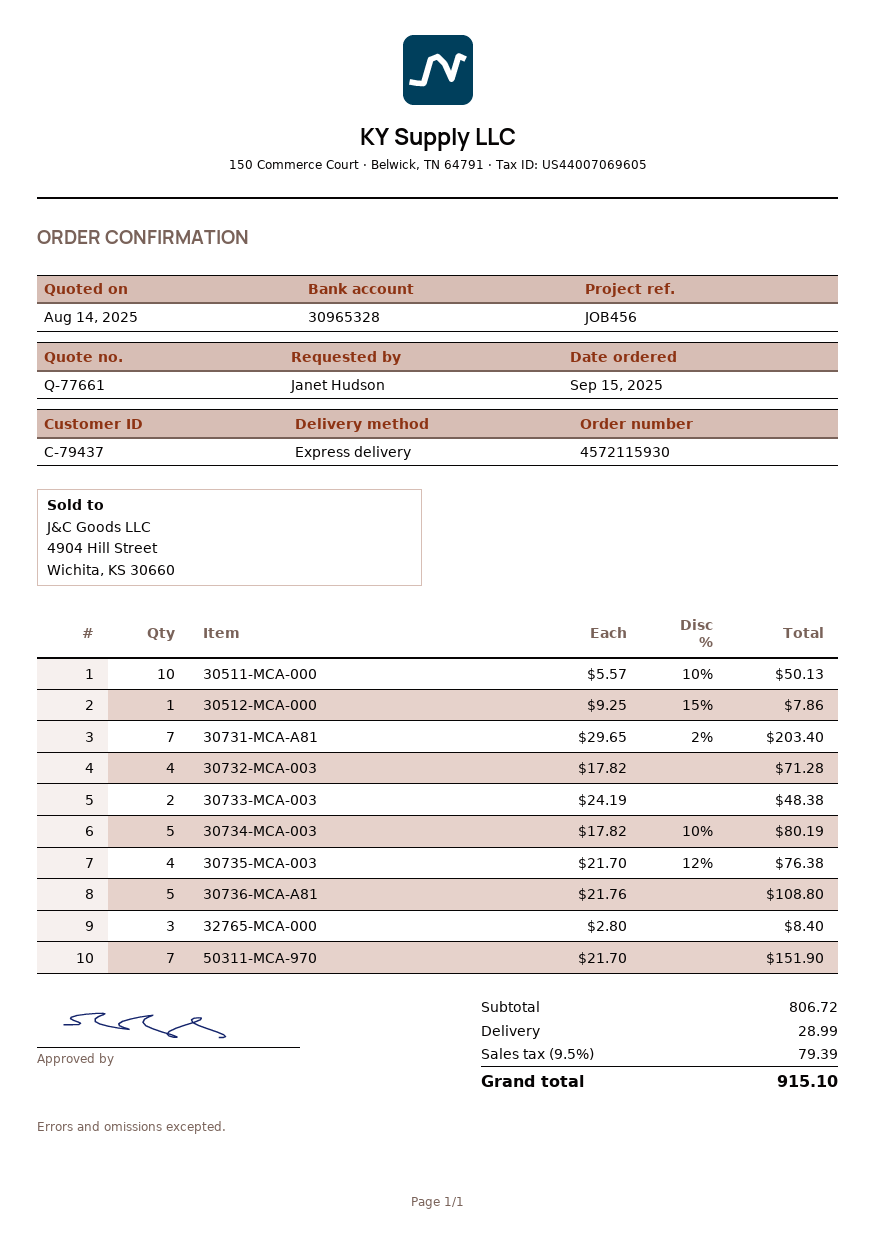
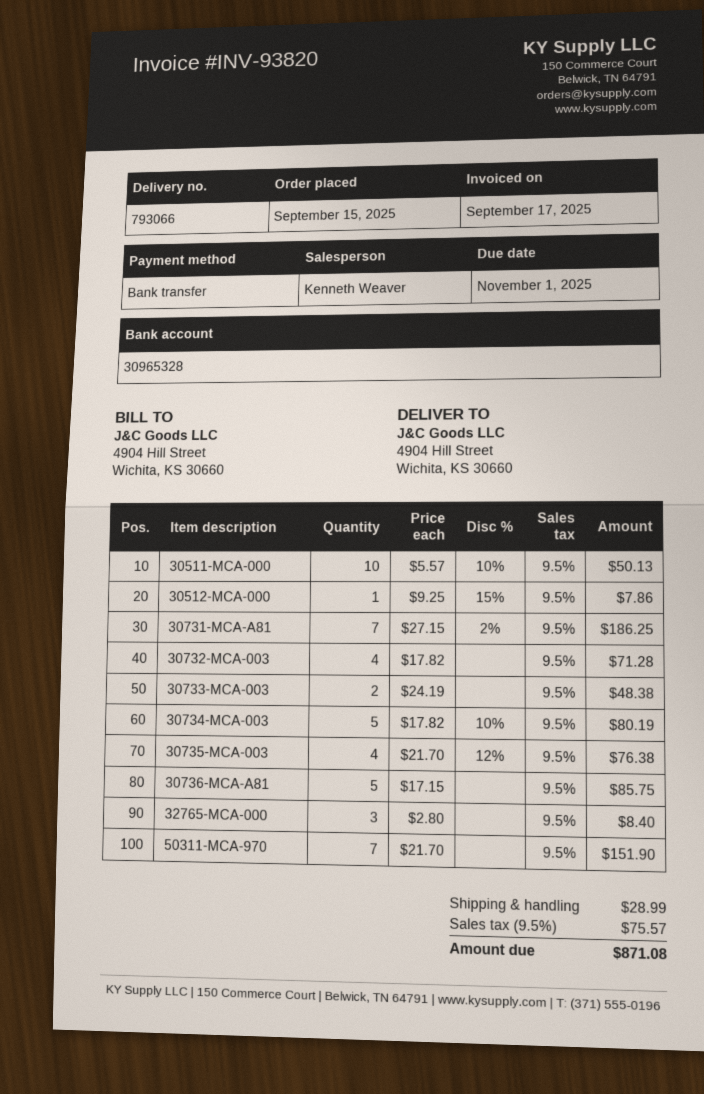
30731-MCA-A81: 7 x 29.65 - 2% = 203.40 -> 7 x 27.15 - 2% = 186.25
30736-MCA-A81: 5 x 21.76 = 108.80 -> 5 x 17.15 = 85.75
tax: 9.5% = 79.39 -> 9.5% = 75.57
total: 915.10 -> 871.08

